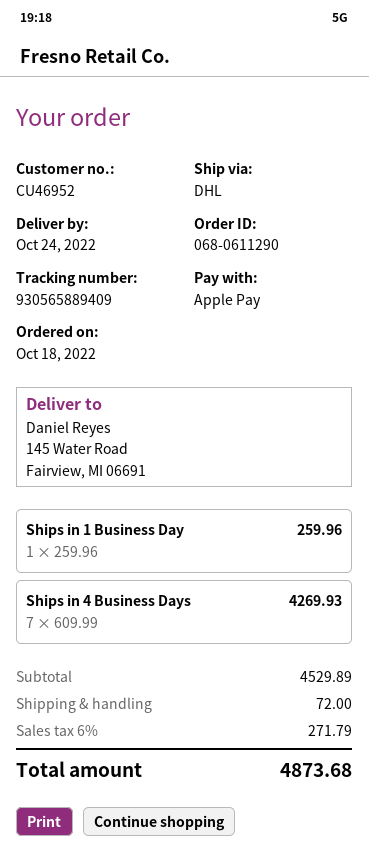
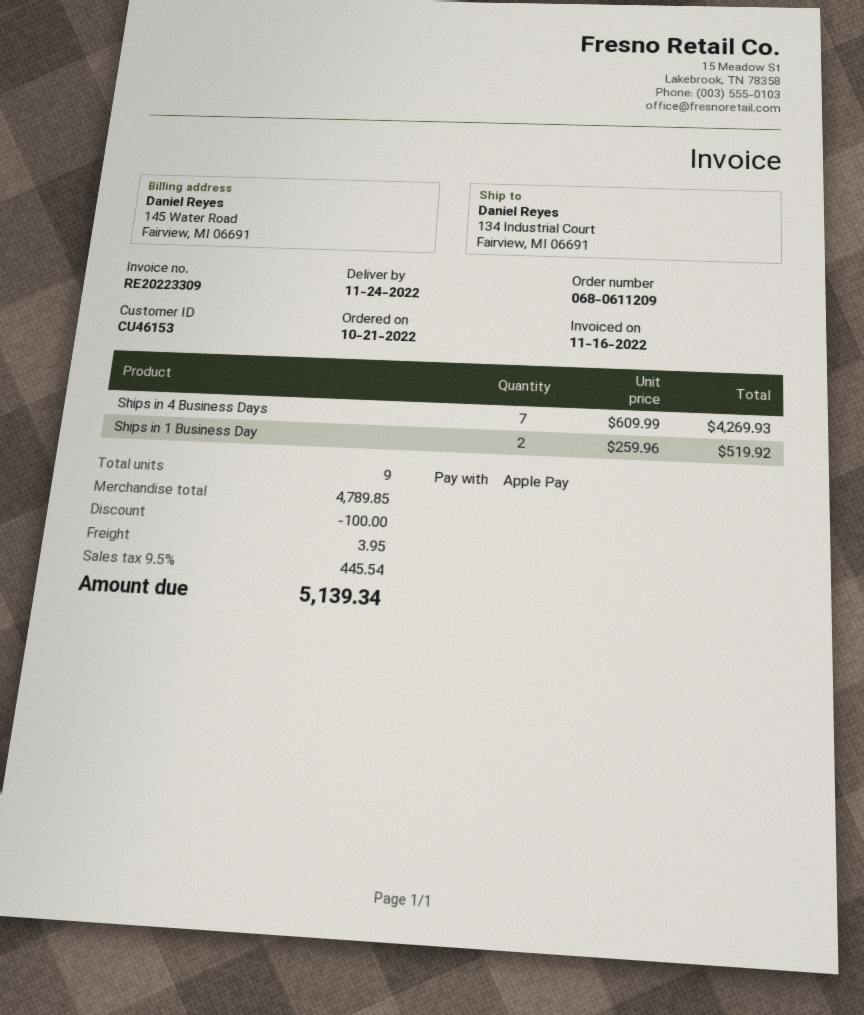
order number: 068-0611290 -> 068-0611209
order date: 2022-10-18 -> 2022-10-21
delivery date: 2022-10-24 -> 2022-11-24
customer number: CU46952 -> CU46153
ship to: 145 Water Road, Fairview, MI 06691 -> 134 Industrial Court, Fairview, MI 06691
Ships in 1 Business Day: 1 x 259.96 = 259.96 -> 2 x 259.96 = 519.92
subtotal: 4529.89 -> 4789.85
discount: none -> 100.00
shipping: 72.00 -> 3.95
tax: 6% = 271.79 -> 9.5% = 445.54
total: 4873.68 -> 5139.34

